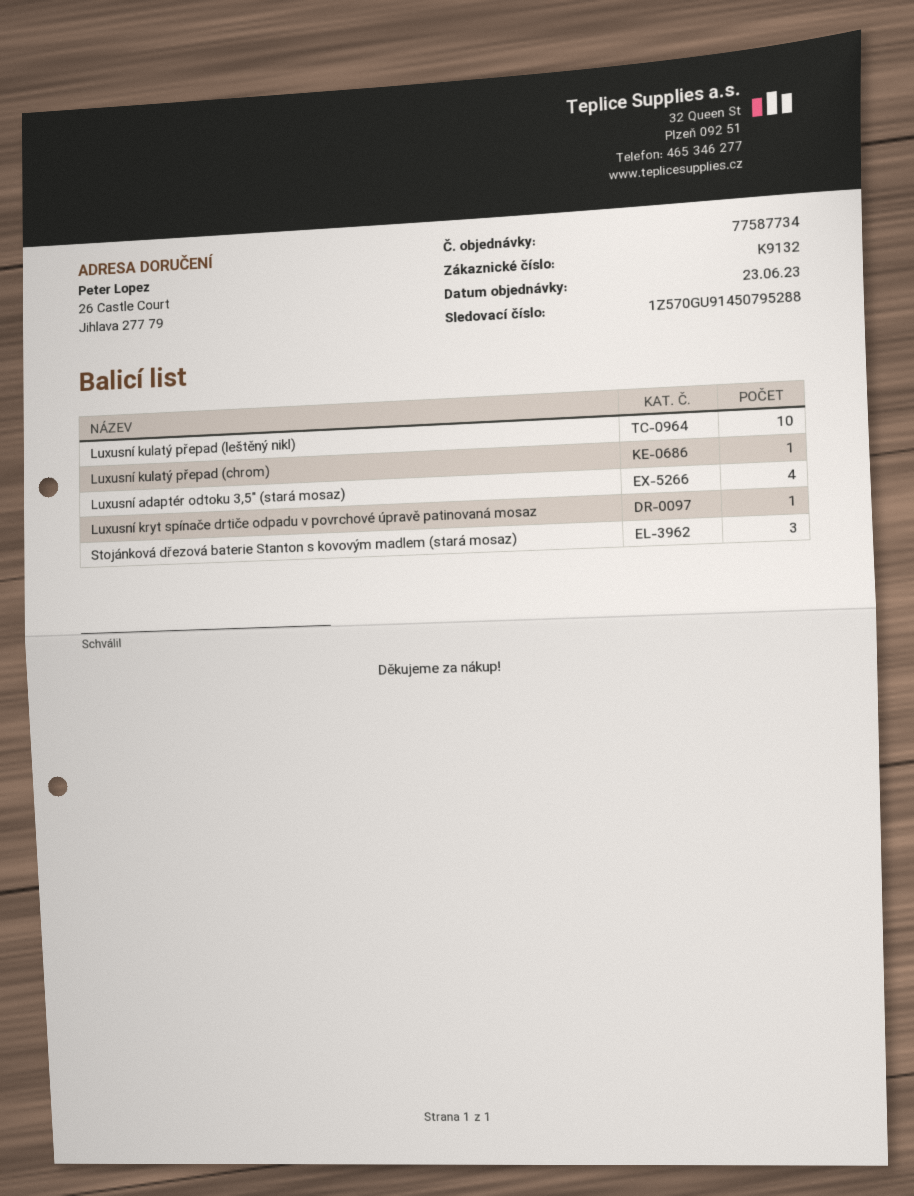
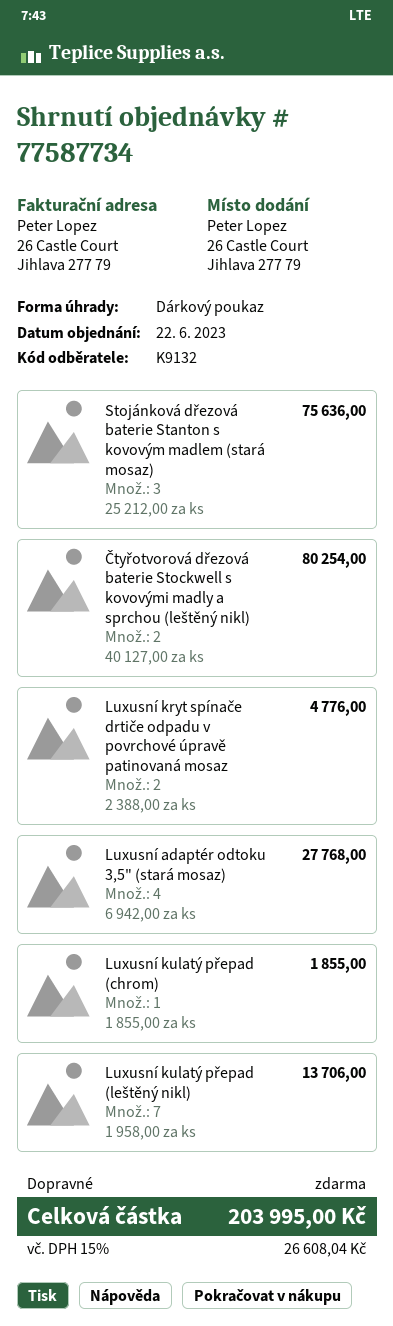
order date: 2023-06-23 -> 2023-06-22
Luxusní kulatý přepad (leštěný nikl): 10 -> 7
Luxusní kryt spínače drtiče odpadu v povrchové úpravě patinovaná mosaz: 1 -> 2
Čtyřotvorová dřezová baterie Stockwell s kovovými madly a sprchou (leštěný nikl): none -> 2

